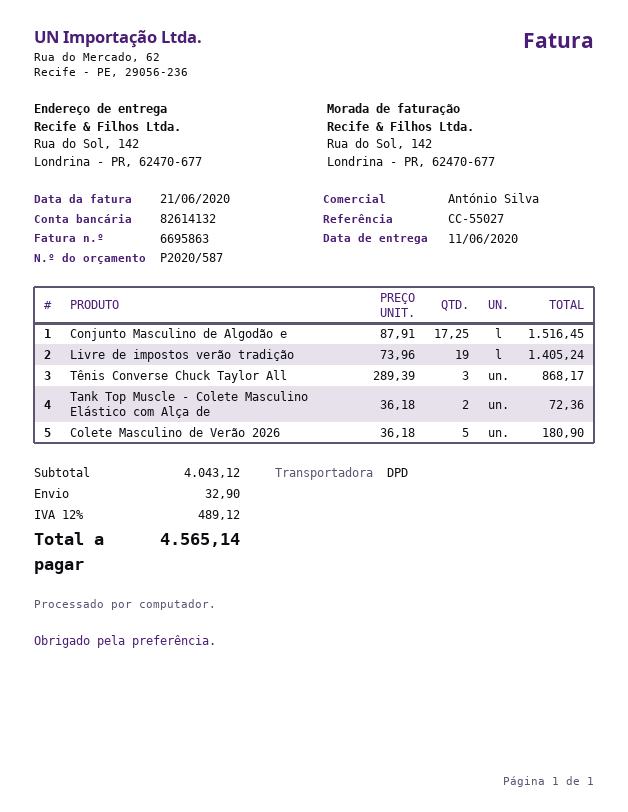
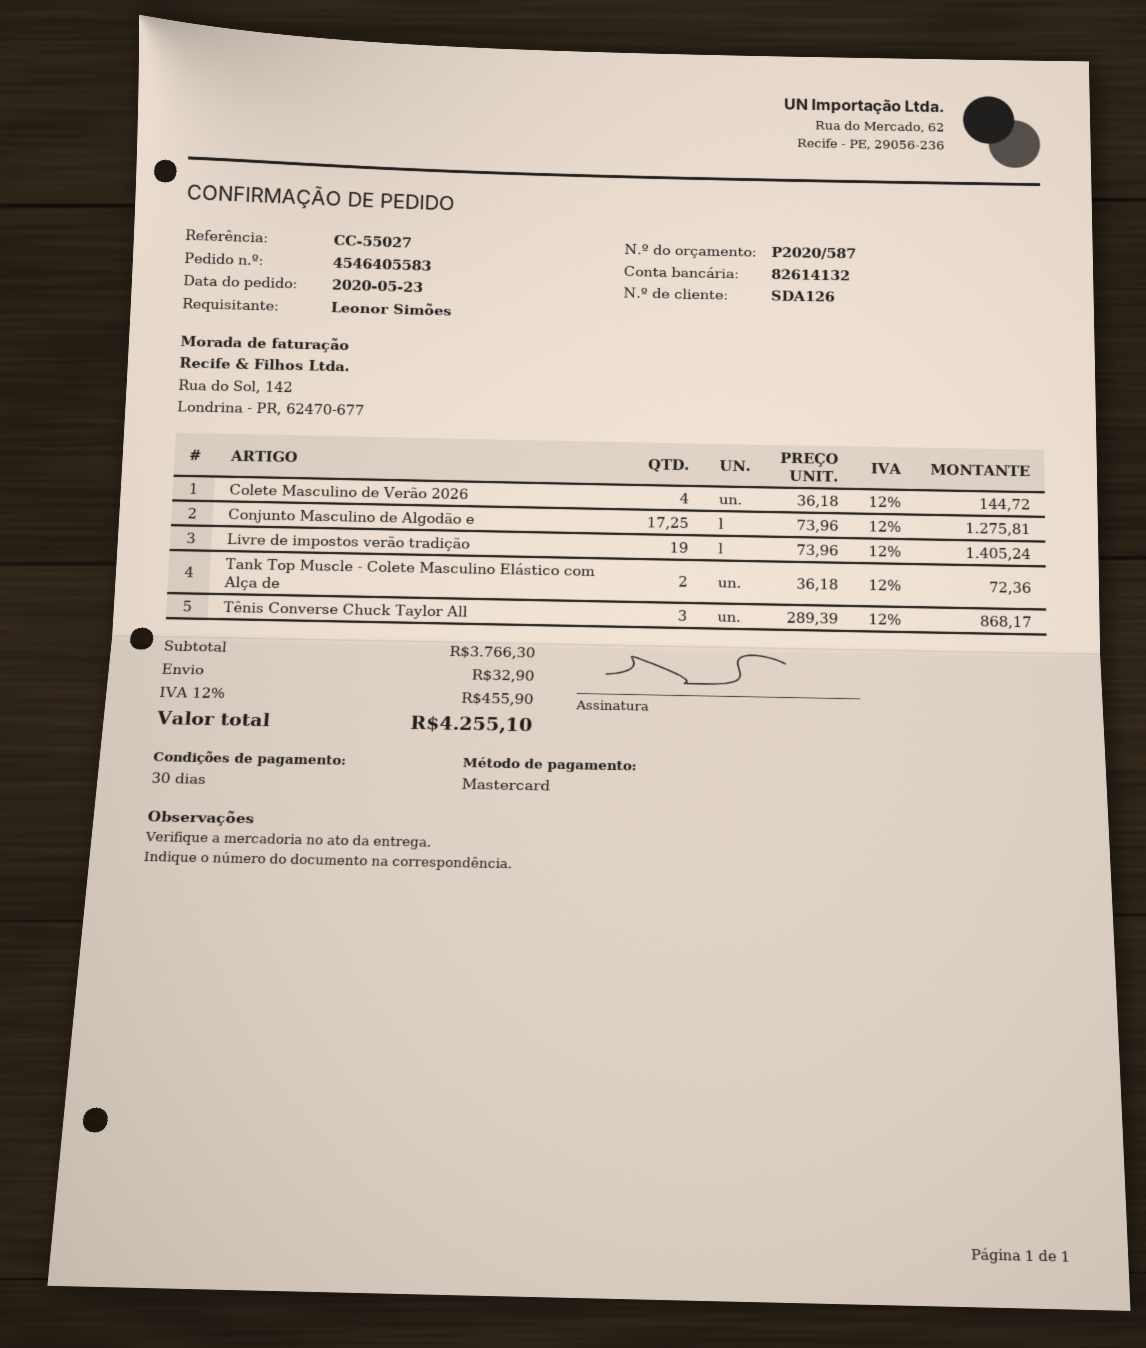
Conjunto Masculino de Algodão e: 17.25 x 87.91 = 1516.45 -> 17.25 x 73.96 = 1275.81
Colete Masculino de Verão 2026: 5 x 36.18 = 180.90 -> 4 x 36.18 = 144.72
subtotal: 4043.12 -> 3766.30
tax: 12% = 489.12 -> 12% = 455.90
total: 4565.14 -> 4255.10

